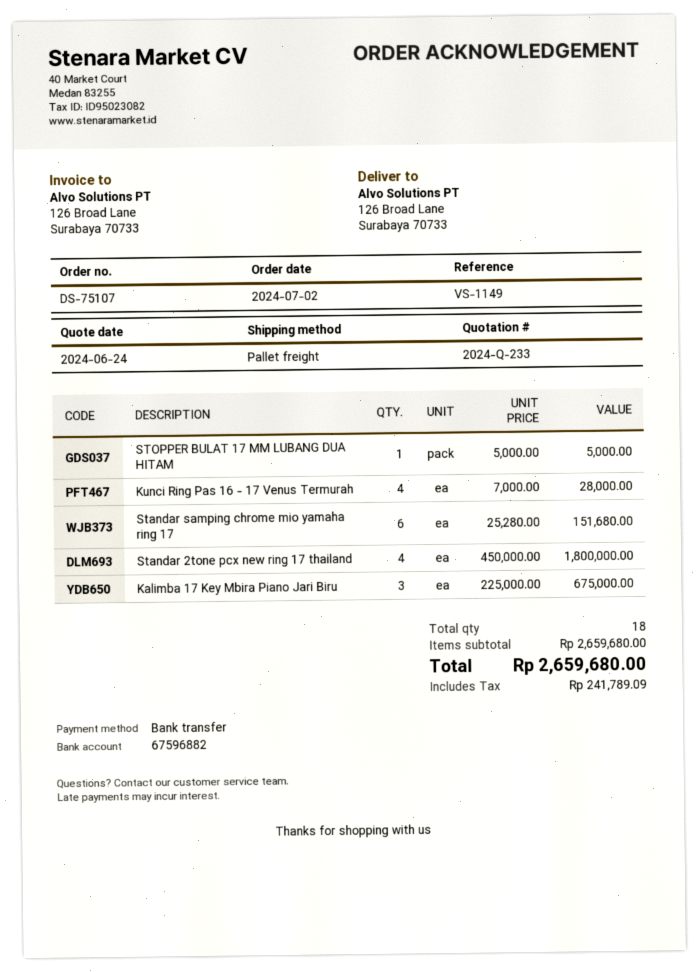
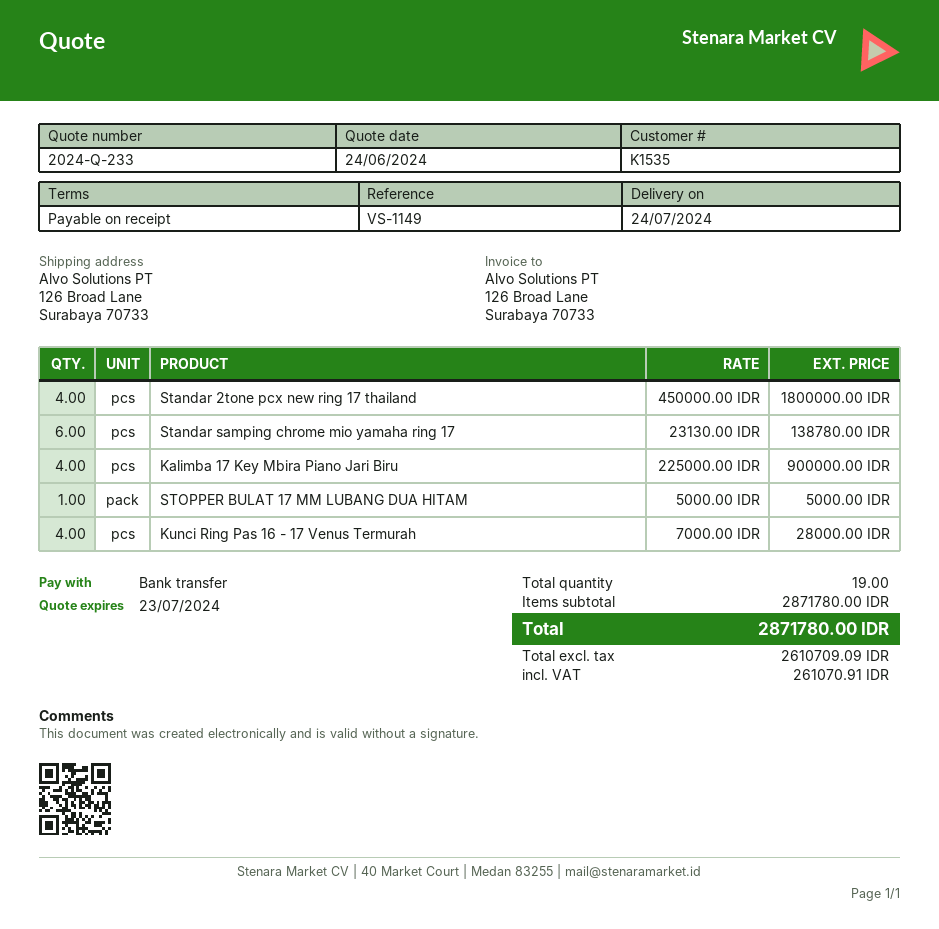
Standar samping chrome mio yamaha ring 17: 6 x 25280.00 = 151680.00 -> 6 x 23130.00 = 138780.00
Kalimba 17 Key Mbira Piano Jari Biru: 3 x 225000.00 = 675000.00 -> 4 x 225000.00 = 900000.00
total quantity: 18 -> 19
subtotal: 2659680.00 -> 2871780.00
tax: 241789.09 -> 261070.91
total: 2659680.00 -> 2871780.00

